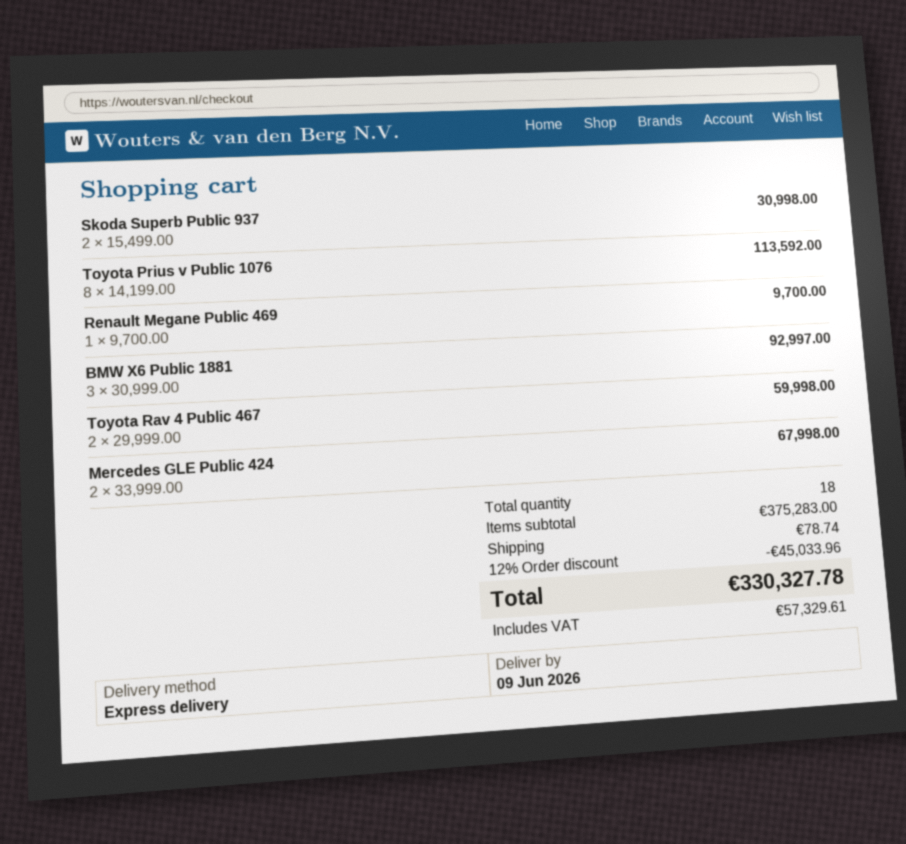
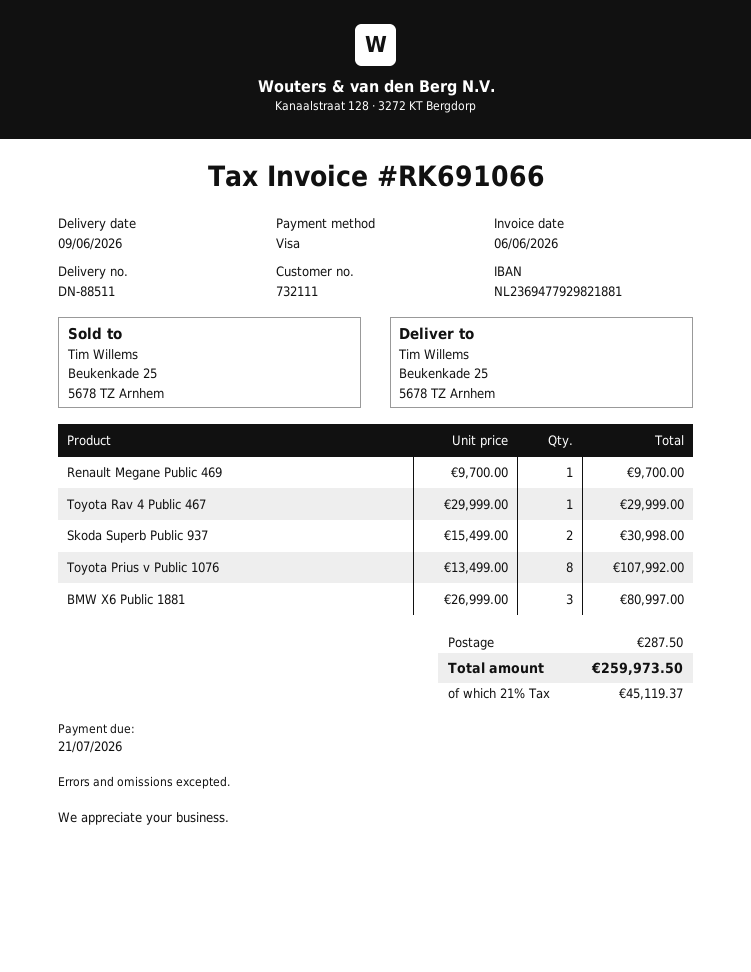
Toyota Prius v Public 1076: 8 x 14199.00 = 113592.00 -> 8 x 13499.00 = 107992.00
BMW X6 Public 1881: 3 x 30999.00 = 92997.00 -> 3 x 26999.00 = 80997.00
Toyota Rav 4 Public 467: 2 x 29999.00 = 59998.00 -> 1 x 29999.00 = 29999.00
Mercedes GLE Public 424: 2 x 33999.00 = 67998.00 -> none
discount: 12% = 45033.96 -> none
shipping: 78.74 -> 287.50
tax: 57329.61 -> 45119.37
total: 330327.78 -> 259973.50

